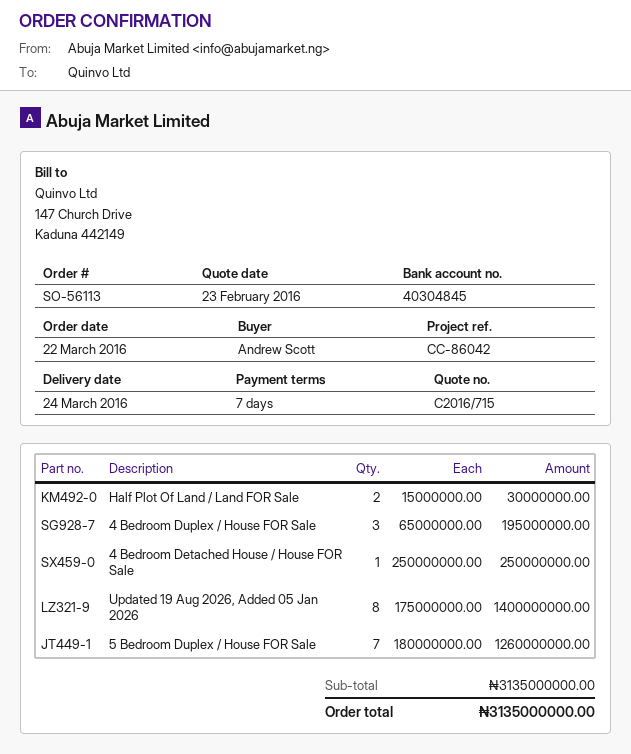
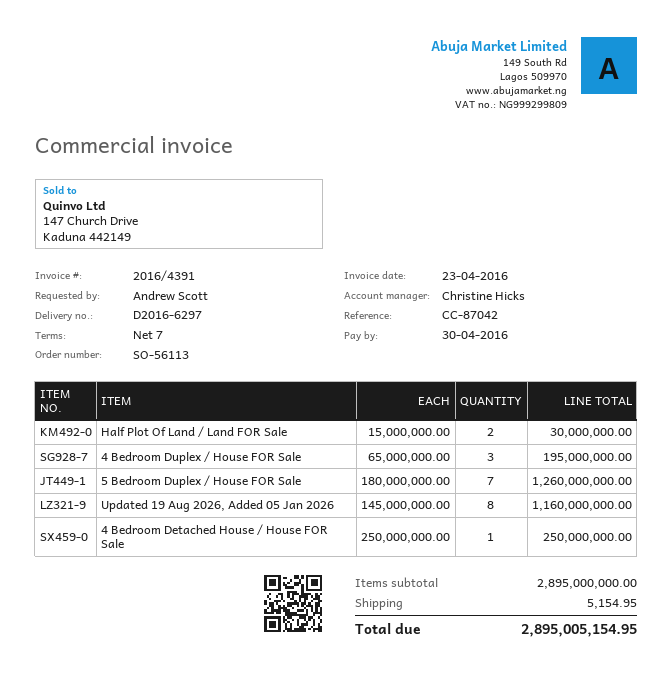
reference: CC-86042 -> CC-87042
Updated 19 Aug 2026, Added 05 Jan 2026: 8 x 175000000.00 = 1400000000.00 -> 8 x 145000000.00 = 1160000000.00
subtotal: 3135000000.00 -> 2895000000.00
shipping: none -> 5154.95
total: 3135000000.00 -> 2895005154.95

